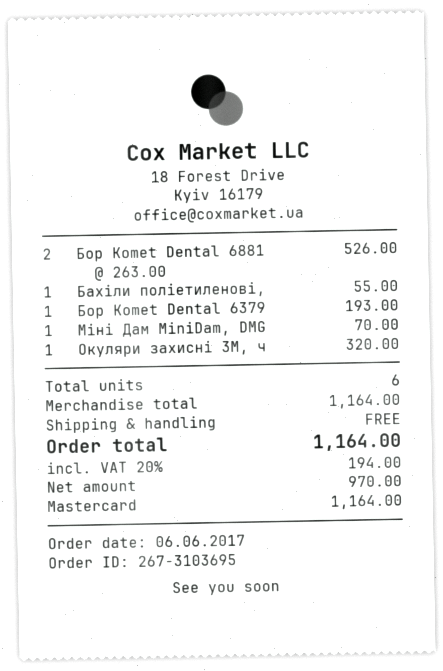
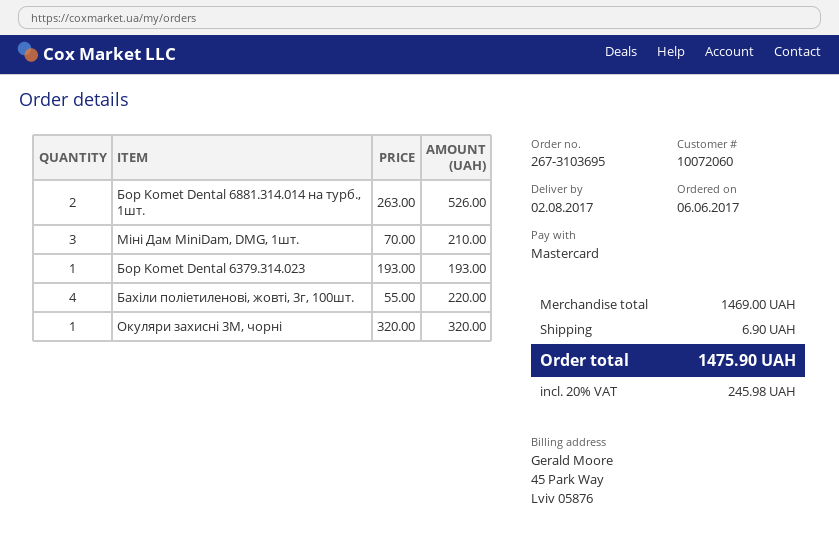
Бахіли поліетиленові,: 1 x 55.00 = 55.00 -> 4 x 55.00 = 220.00
Міні Дам MiniDam, DMG: 1 x 70.00 = 70.00 -> 3 x 70.00 = 210.00
subtotal: 1164.00 -> 1469.00
shipping: 0.00 -> 6.90
tax: 20% = 194.00 -> 20% = 245.98
total: 1164.00 -> 1475.90

